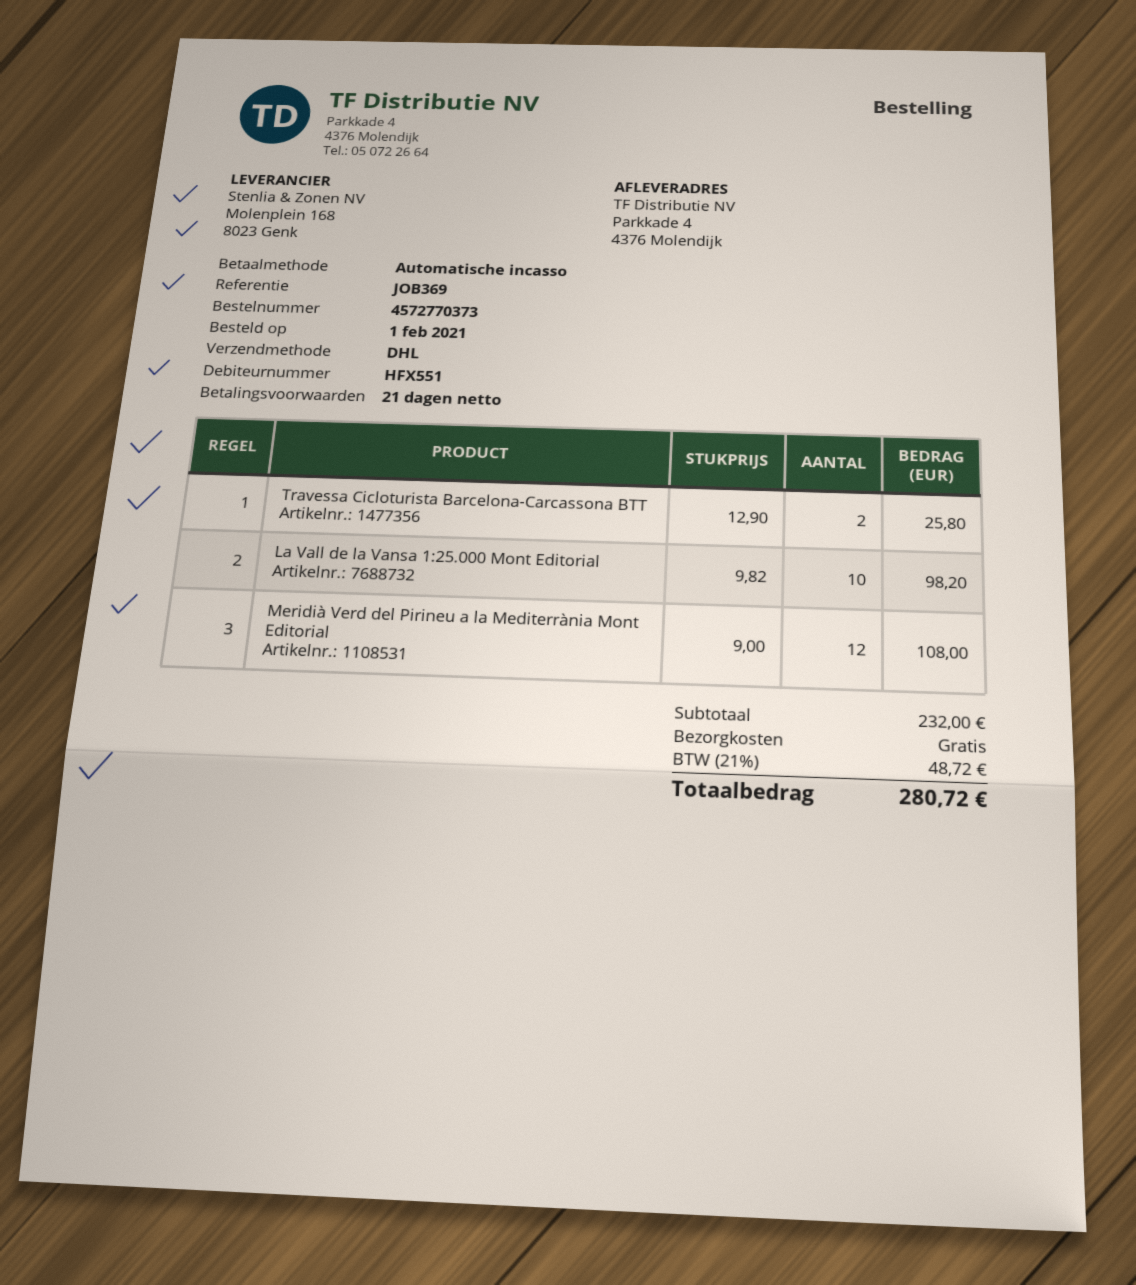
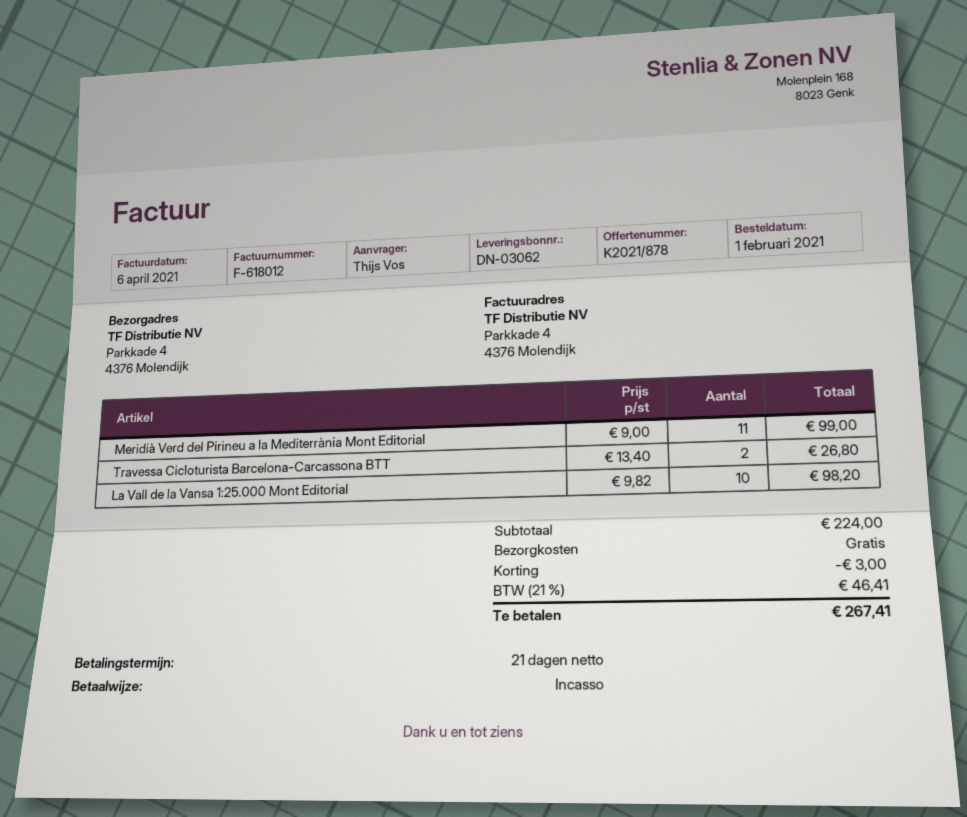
Travessa Cicloturista Barcelona-Carcassona BTT: 2 x 12.90 = 25.80 -> 2 x 13.40 = 26.80
Meridià Verd del Pirineu a la Mediterrània Mont Editorial: 12 x 9.00 = 108.00 -> 11 x 9.00 = 99.00
subtotal: 232.00 -> 224.00
discount: none -> 3.00
tax: 21% = 48.72 -> 21% = 46.41
total: 280.72 -> 267.41

